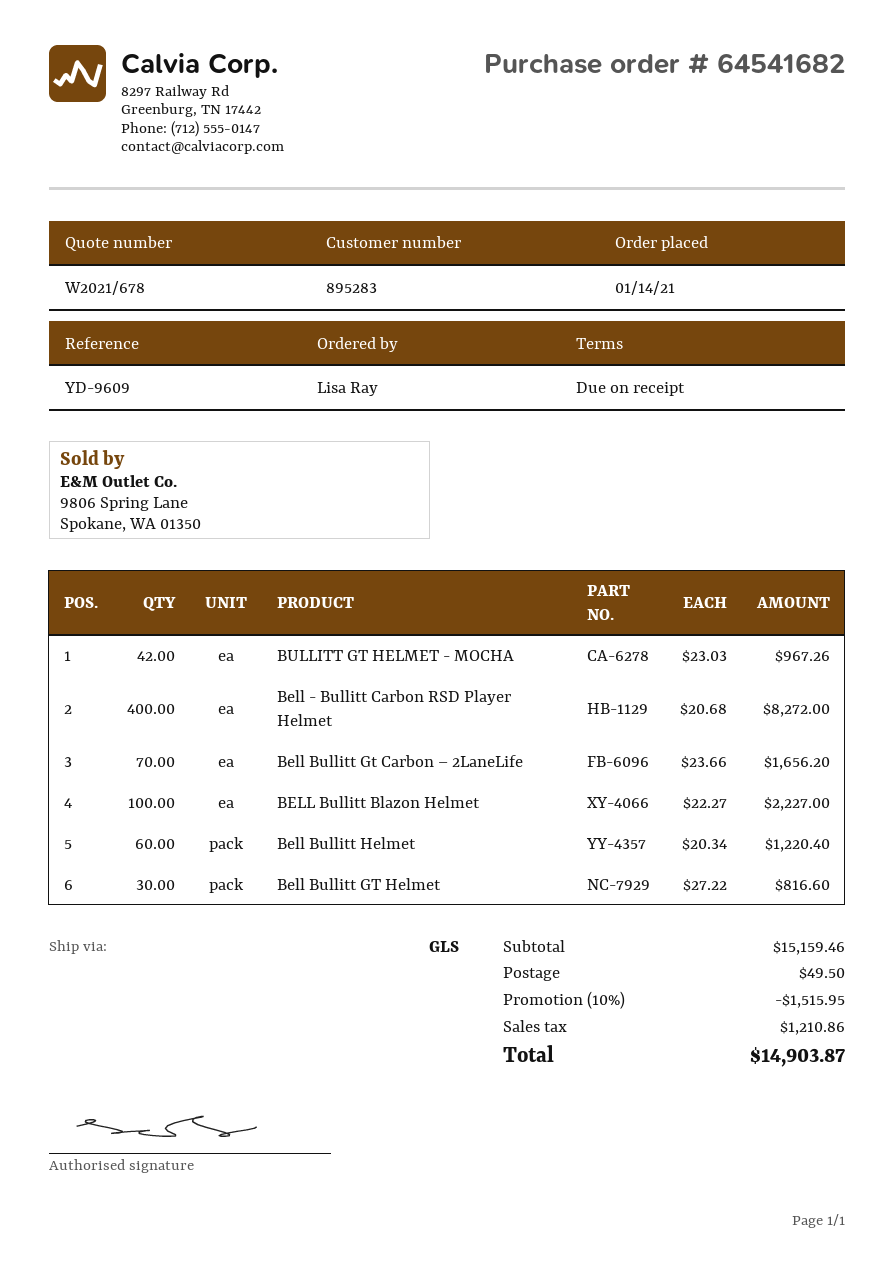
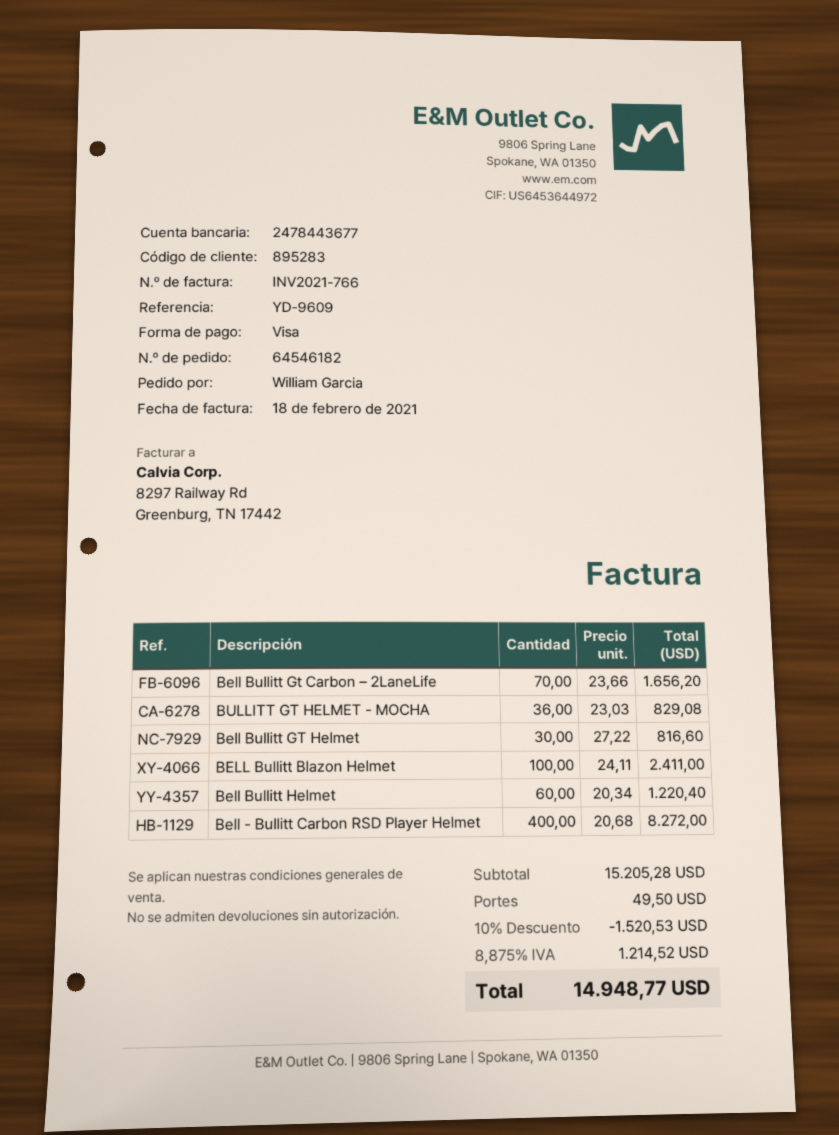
order number: 64541682 -> 64546182
ordered by: Lisa Ray -> William Garcia
BULLITT GT HELMET - MOCHA: 42 x 23.03 = 967.26 -> 36 x 23.03 = 829.08
BELL Bullitt Blazon Helmet: 100 x 22.27 = 2227.00 -> 100 x 24.11 = 2411.00
subtotal: 15159.46 -> 15205.28
discount: 10% = 1515.95 -> 10% = 1520.53
tax: 1210.86 -> 1214.52
total: 14903.87 -> 14948.77

